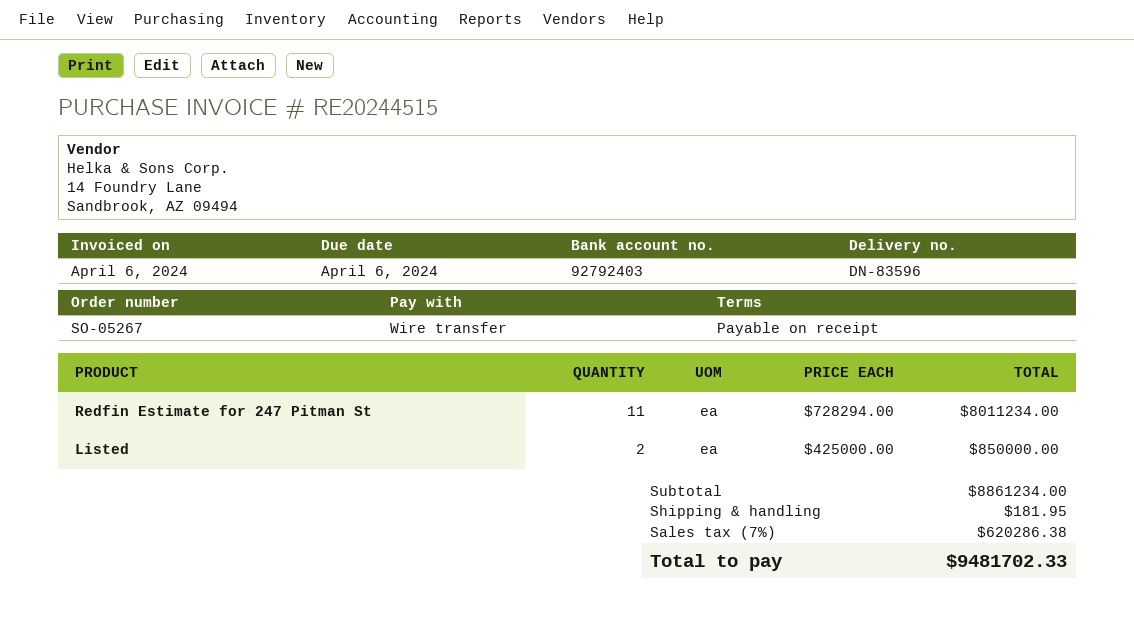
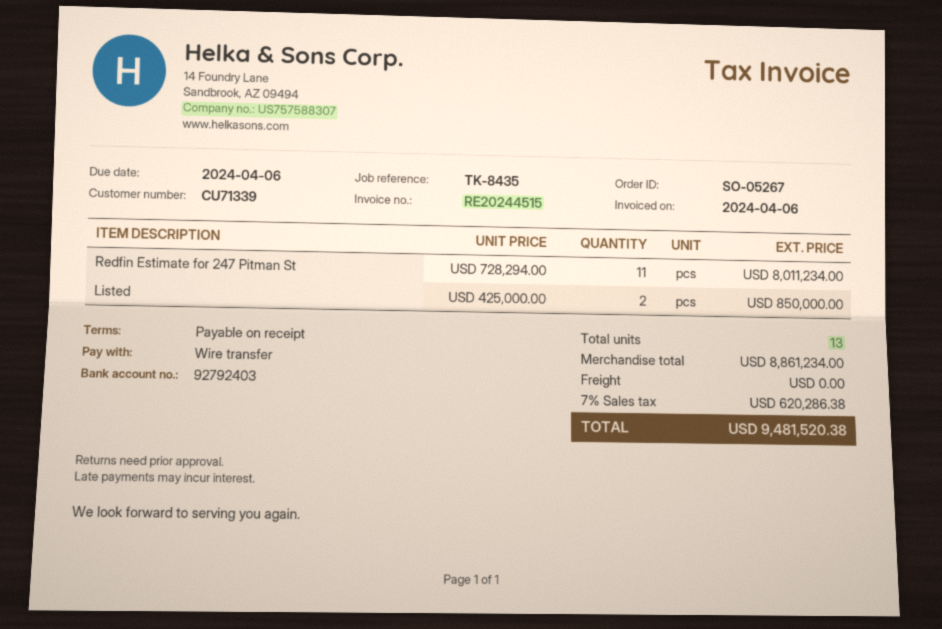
shipping: 181.95 -> 0.00
total: 9481702.33 -> 9481520.38

